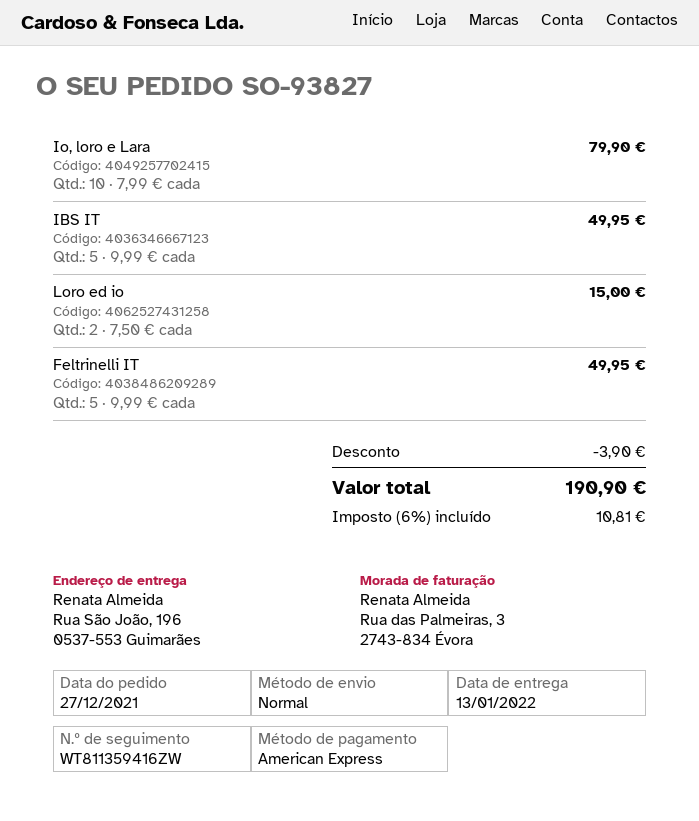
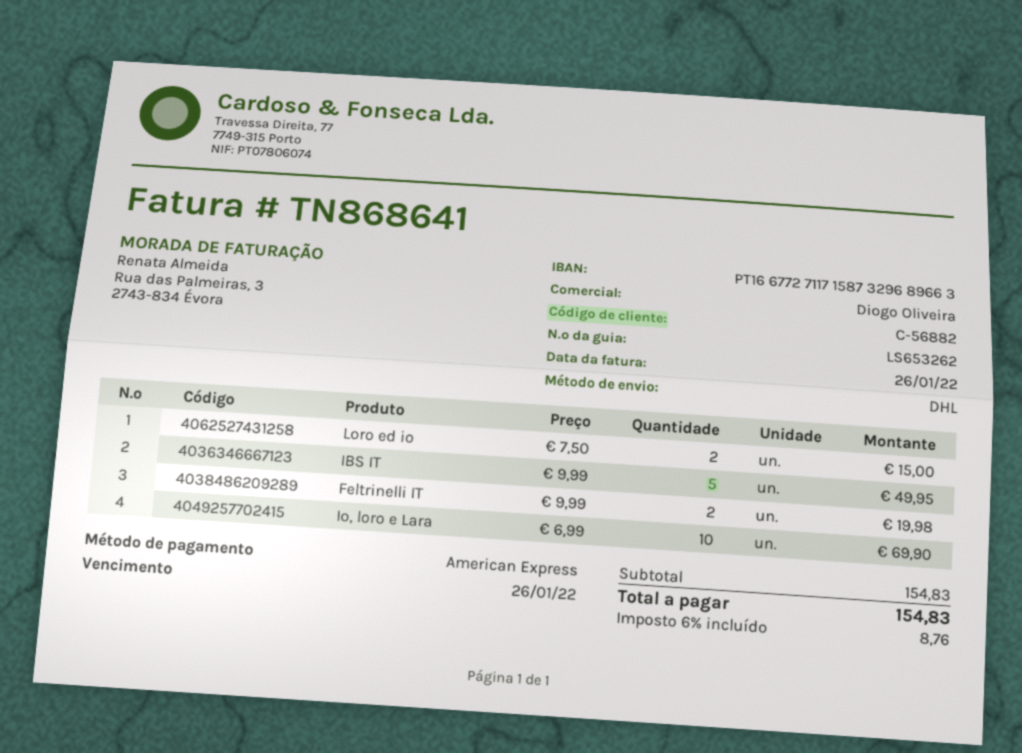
shipping method: standard -> DHL
Io, loro e Lara: 10 x 7.99 = 79.90 -> 10 x 6.99 = 69.90
Feltrinelli IT: 5 x 9.99 = 49.95 -> 2 x 9.99 = 19.98
discount: 3.90 -> none
tax: 6% = 10.81 -> 6% = 8.76
total: 190.90 -> 154.83

